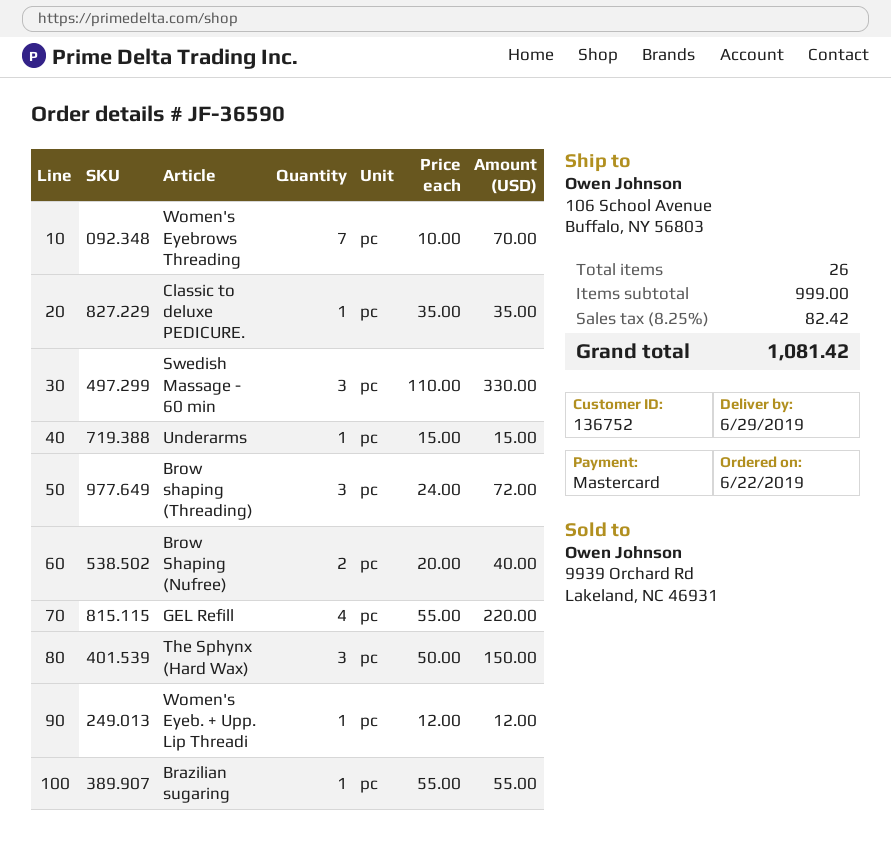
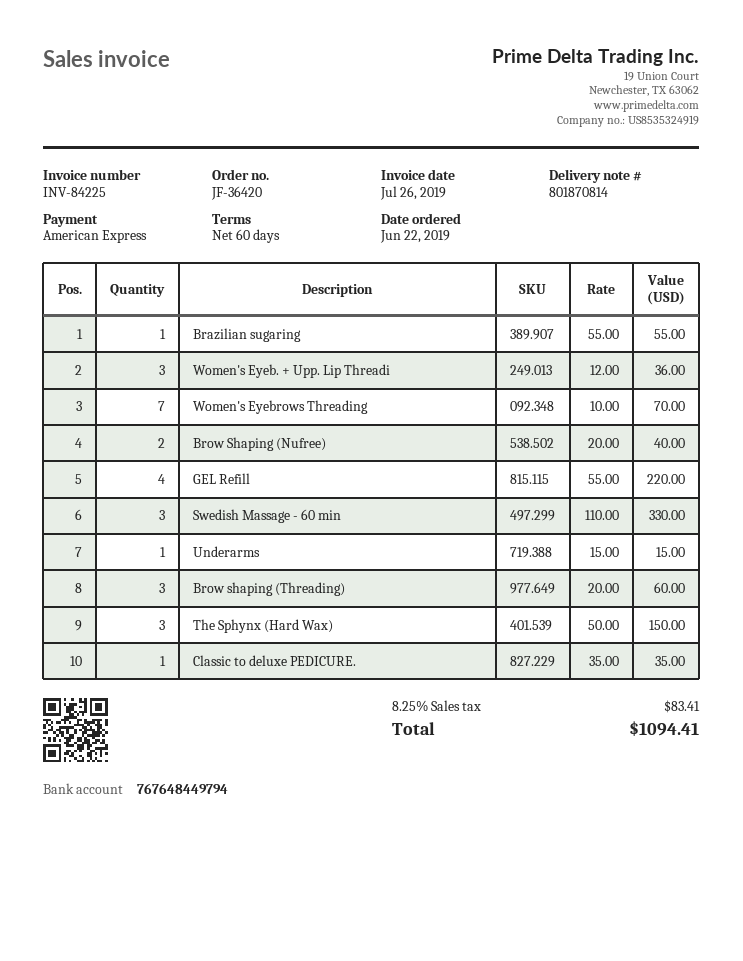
order number: JF-36590 -> JF-36420
payment method: Mastercard -> American Express
Brow shaping (Threading): 3 x 24.00 = 72.00 -> 3 x 20.00 = 60.00
Women's Eyeb. + Upp. Lip Threadi: 1 x 12.00 = 12.00 -> 3 x 12.00 = 36.00
tax: 8.25% = 82.42 -> 8.25% = 83.41
total: 1081.42 -> 1094.41

